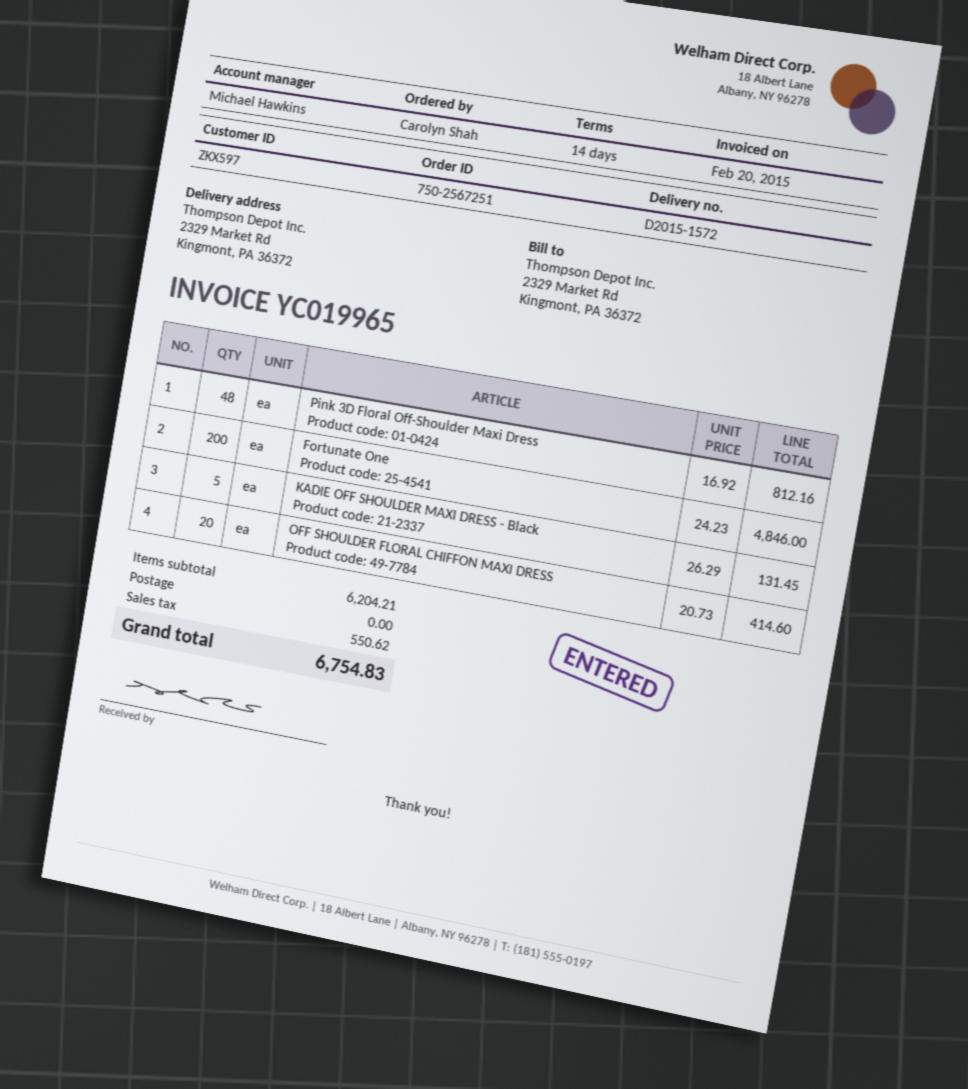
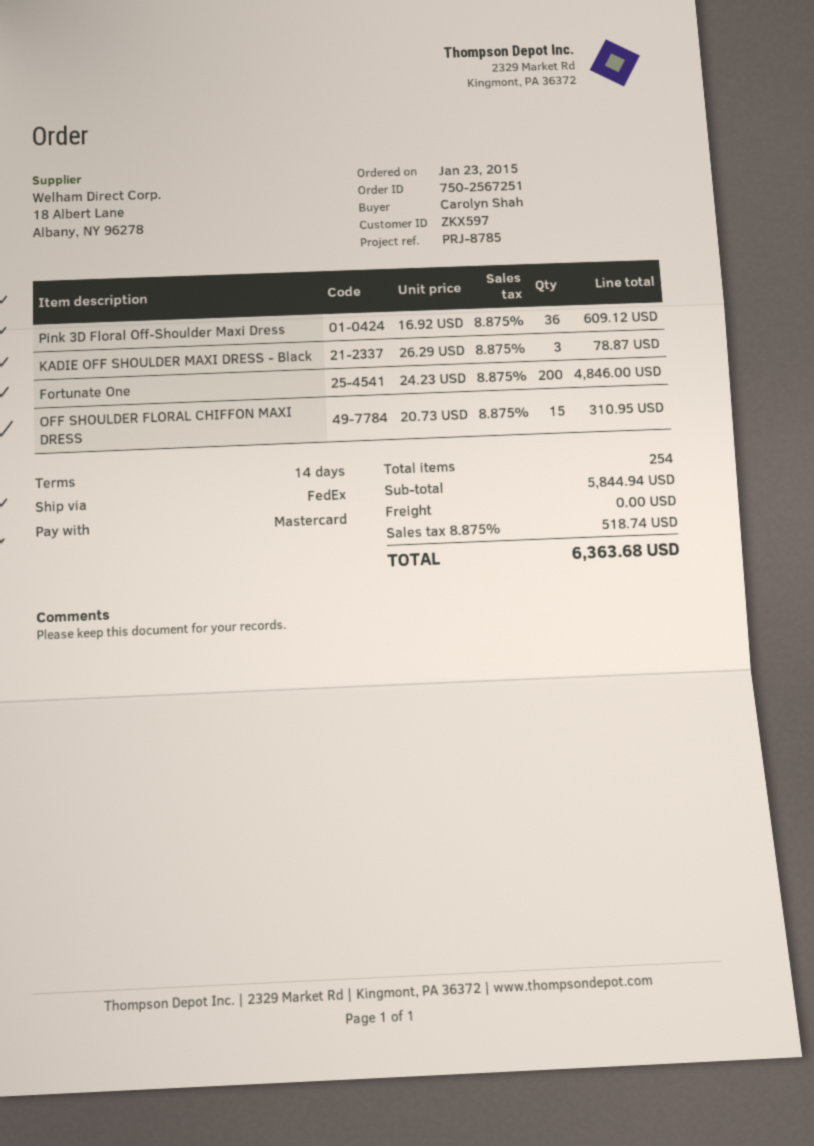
Pink 3D Floral Off-Shoulder Maxi Dress: 48 x 16.92 = 812.16 -> 36 x 16.92 = 609.12
KADIE OFF SHOULDER MAXI DRESS - Black: 5 x 26.29 = 131.45 -> 3 x 26.29 = 78.87
OFF SHOULDER FLORAL CHIFFON MAXI DRESS: 20 x 20.73 = 414.60 -> 15 x 20.73 = 310.95
subtotal: 6204.21 -> 5844.94
tax: 550.62 -> 518.74
total: 6754.83 -> 6363.68

